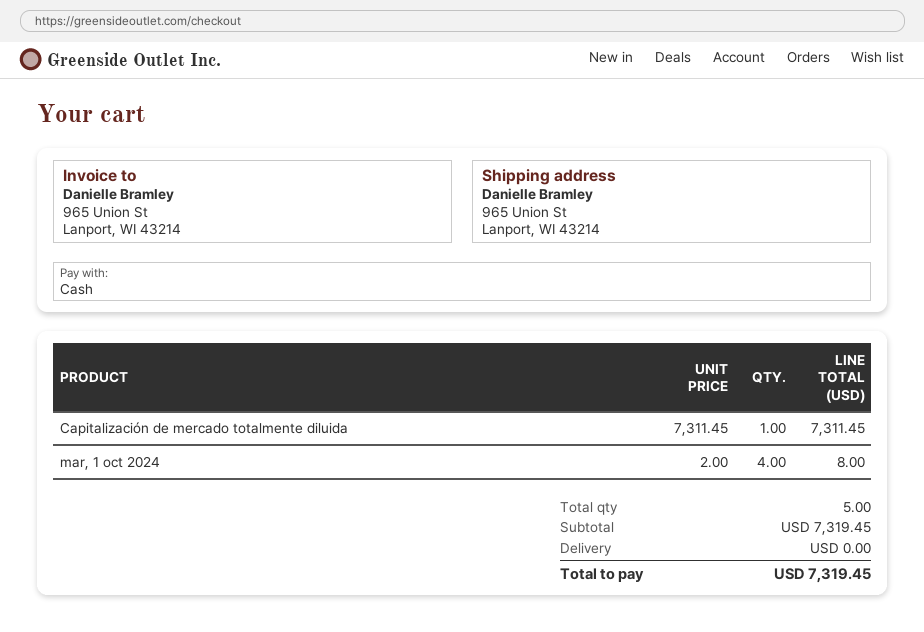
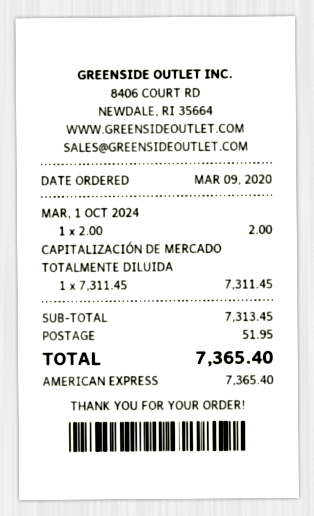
payment method: cash -> American Express
mar, 1 oct 2024: 4 x 2.00 = 8.00 -> 1 x 2.00 = 2.00
subtotal: 7319.45 -> 7313.45
shipping: 0.00 -> 51.95
total: 7319.45 -> 7365.40

